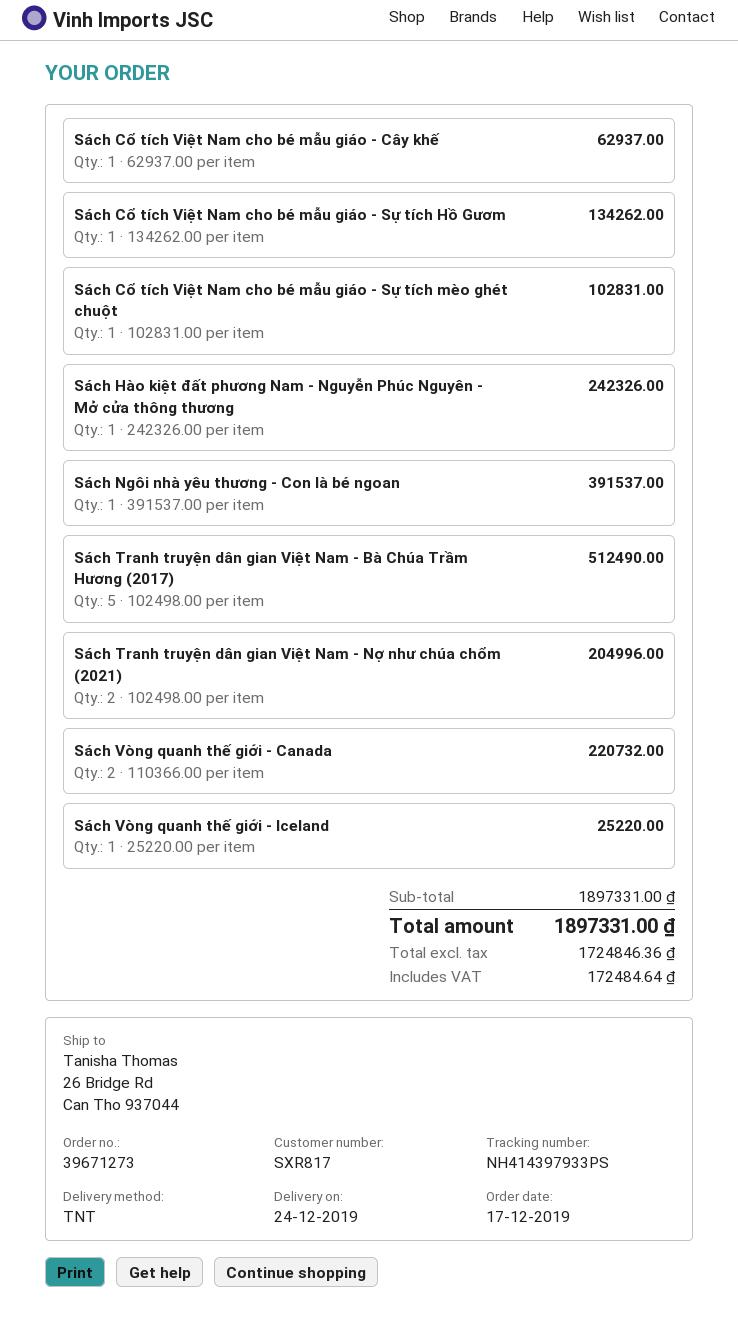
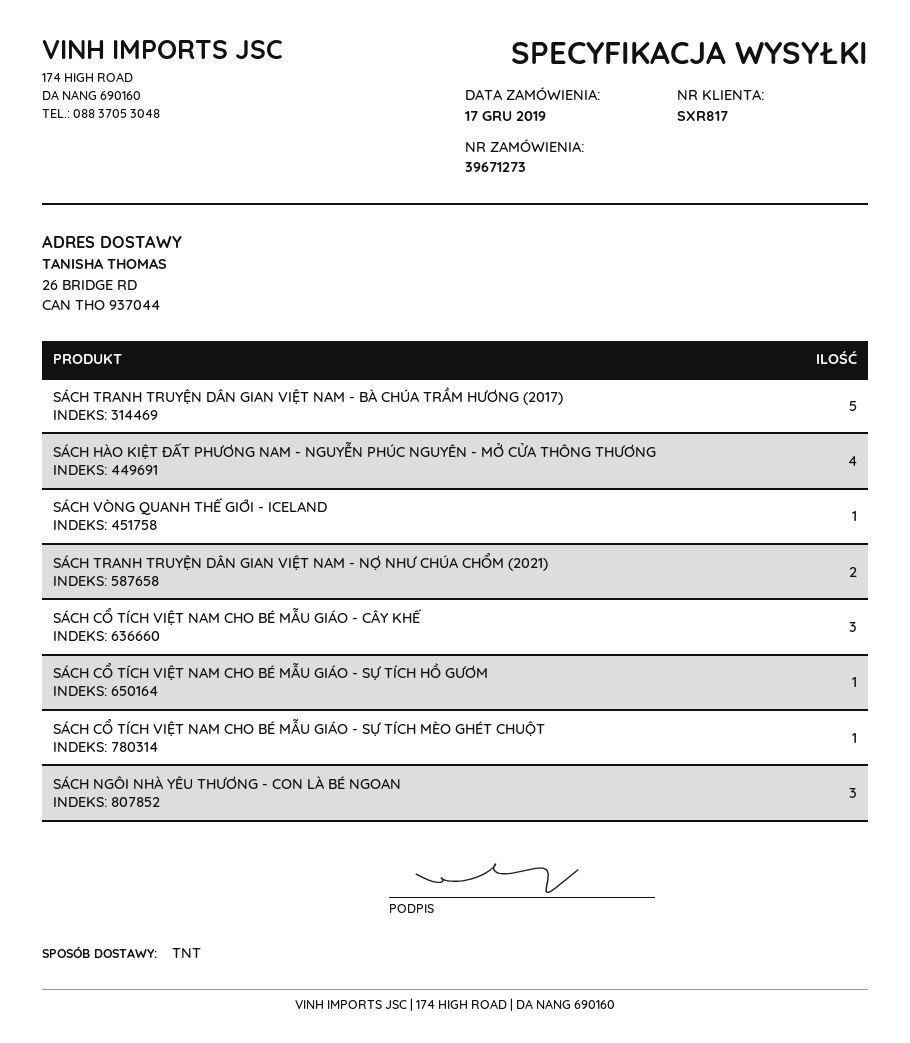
Sách Cổ tích Việt Nam cho bé mẫu giáo - Cây khế: 1 -> 3
Sách Hào kiệt đất phương Nam - Nguyễn Phúc Nguyên - Mở cửa thông thương: 1 -> 4
Sách Ngôi nhà yêu thương - Con là bé ngoan: 1 -> 3
Sách Vòng quanh thế giới - Canada: 2 -> none

